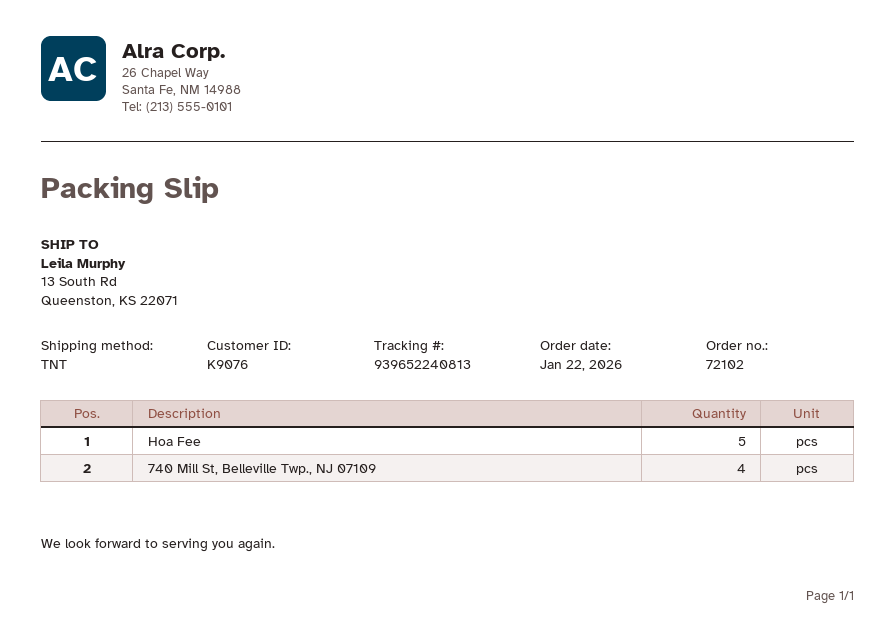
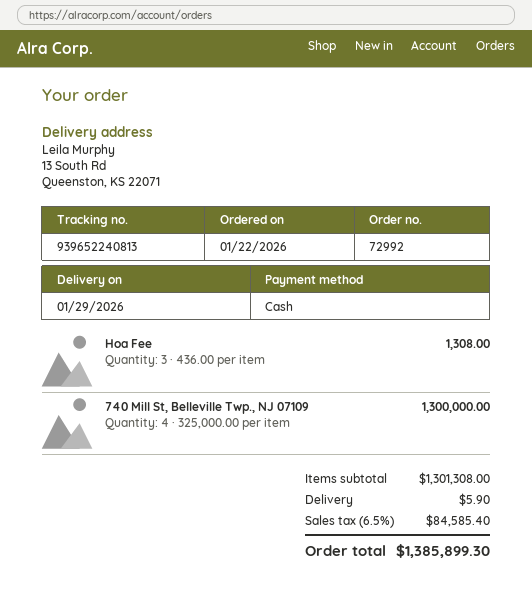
order number: 72102 -> 72992
Hoa Fee: 5 -> 3

